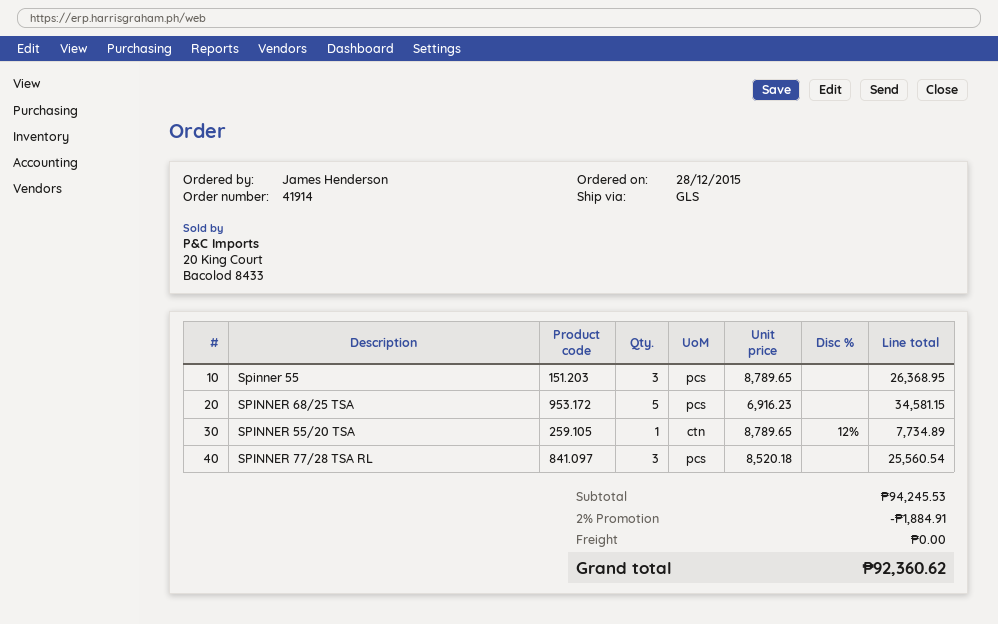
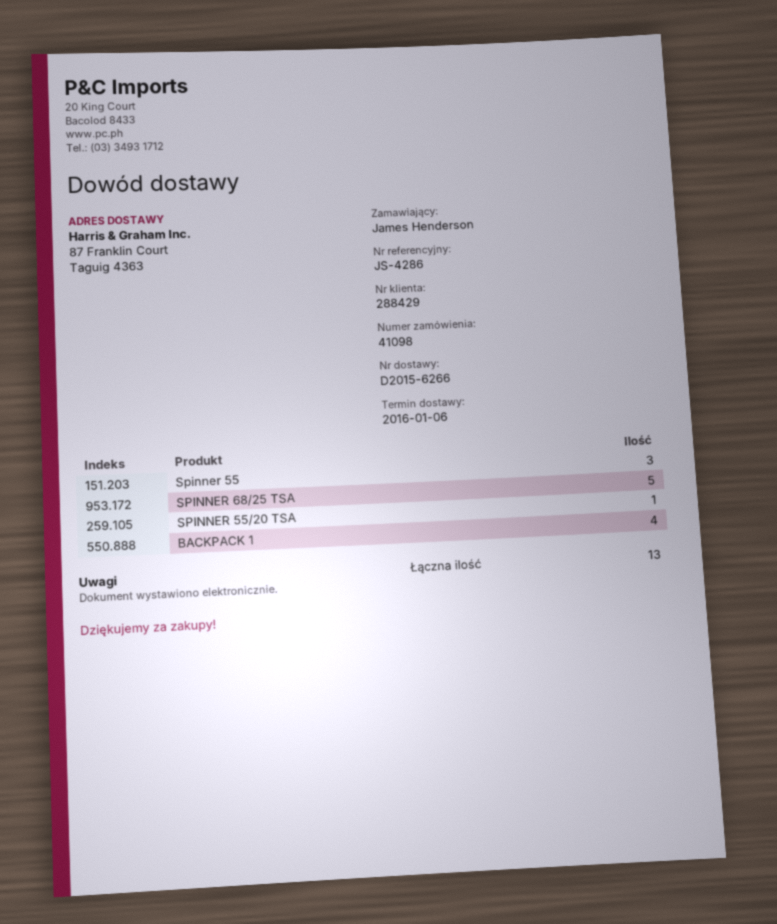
order number: 41914 -> 41098
SPINNER 77/28 TSA RL: 3 -> none
BACKPACK 1: none -> 4

